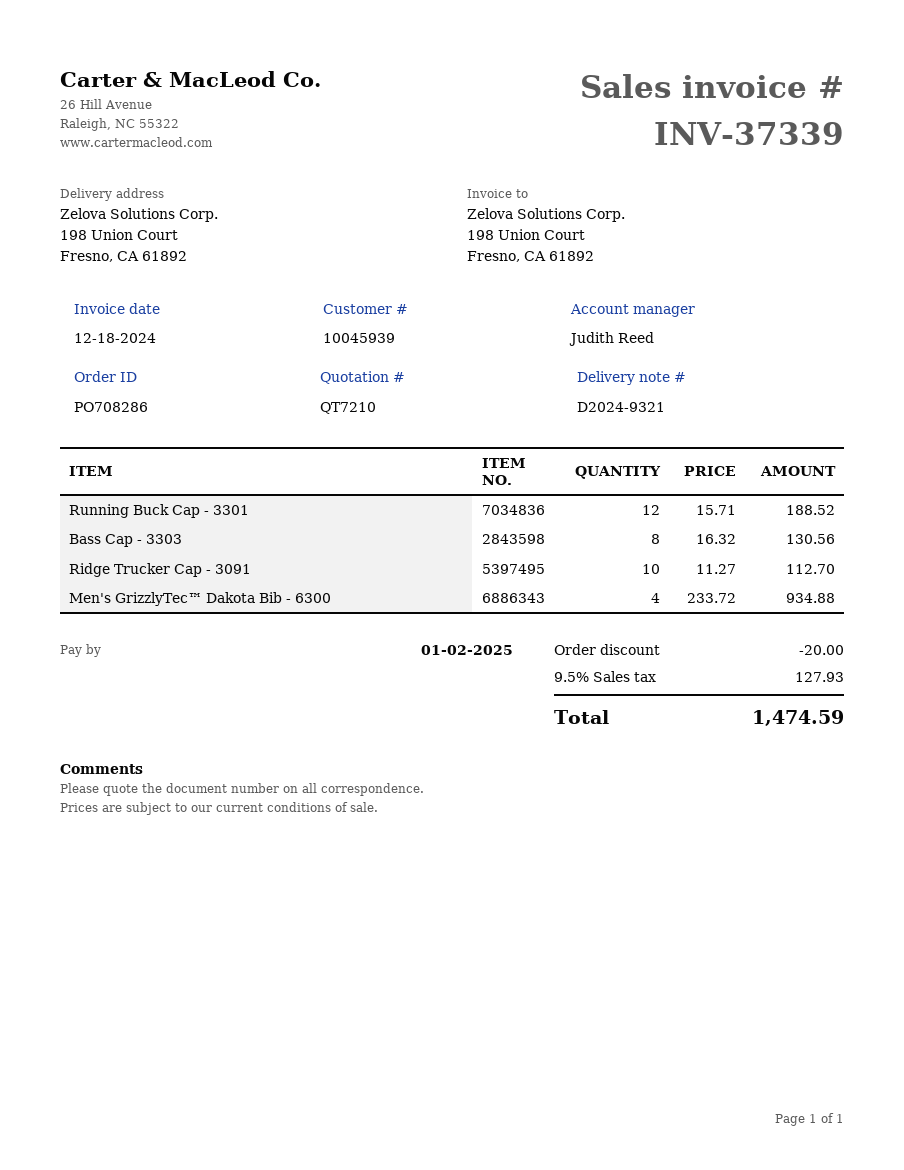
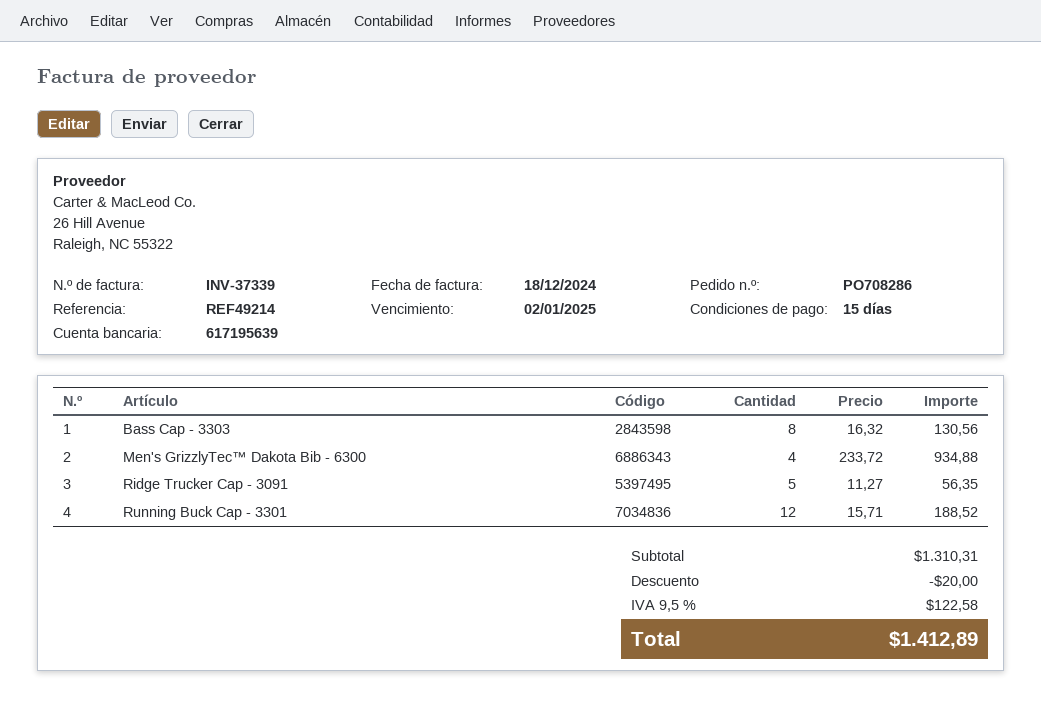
Ridge Trucker Cap - 3091: 10 x 11.27 = 112.70 -> 5 x 11.27 = 56.35
tax: 9.5% = 127.93 -> 9.5% = 122.58
total: 1474.59 -> 1412.89

